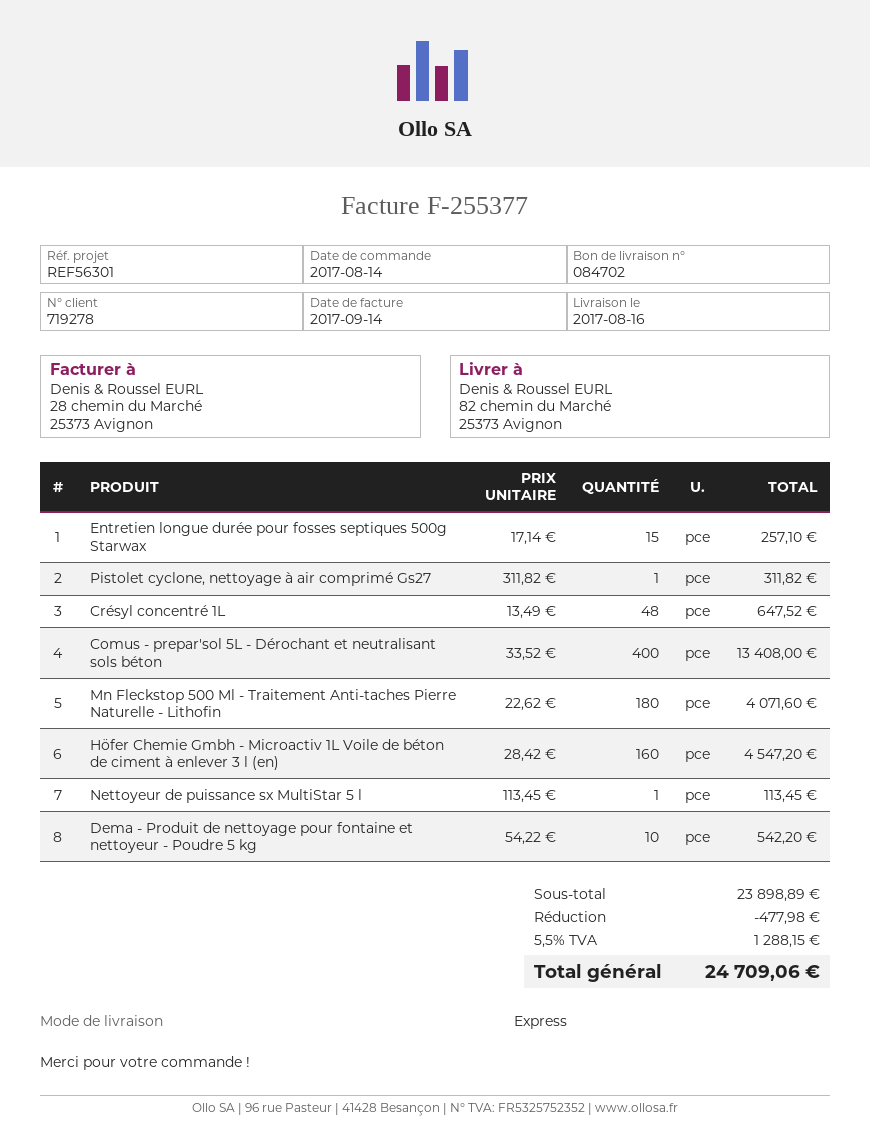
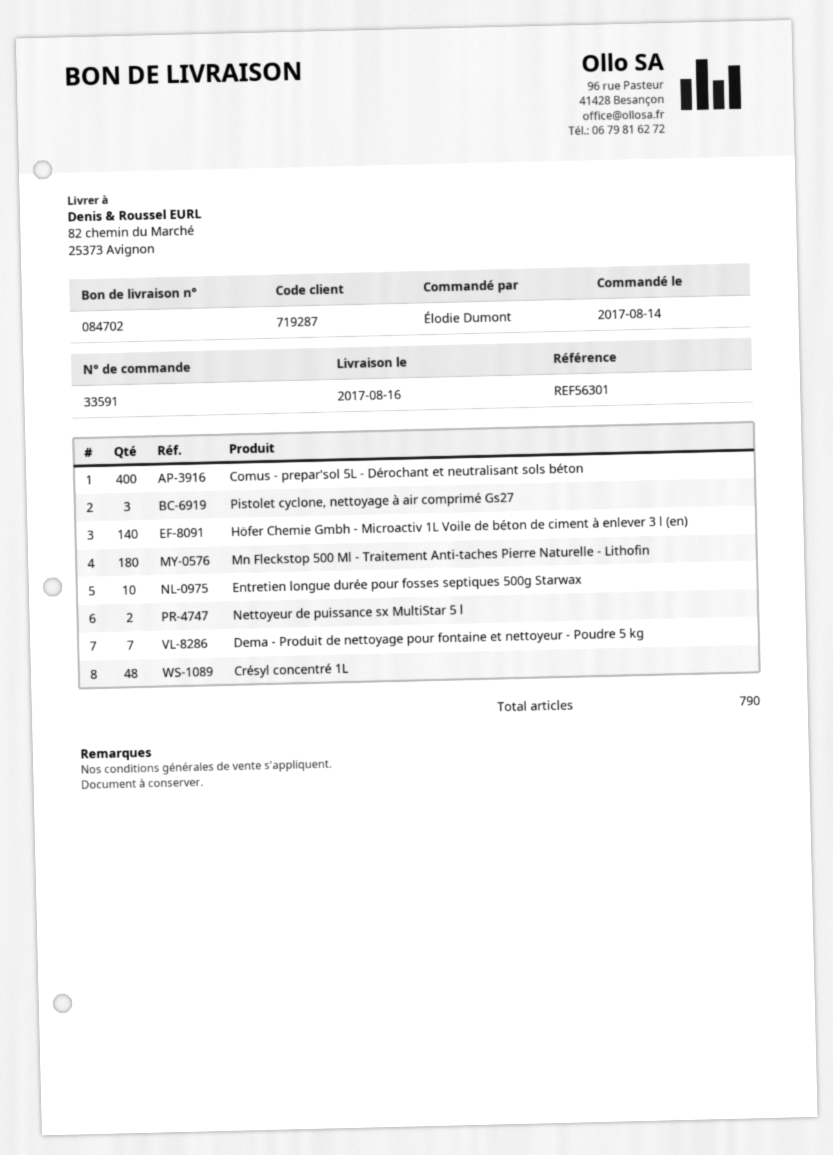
customer number: 719278 -> 719287
Entretien longue durée pour fosses septiques 500g Starwax: 15 -> 10
Pistolet cyclone, nettoyage à air comprimé Gs27: 1 -> 3
Höfer Chemie Gmbh - Microactiv 1L Voile de béton de ciment à enlever 3 l (en): 160 -> 140
Nettoyeur de puissance sx MultiStar 5 l: 1 -> 2
Dema - Produit de nettoyage pour fontaine et nettoyeur - Poudre 5 kg: 10 -> 7

